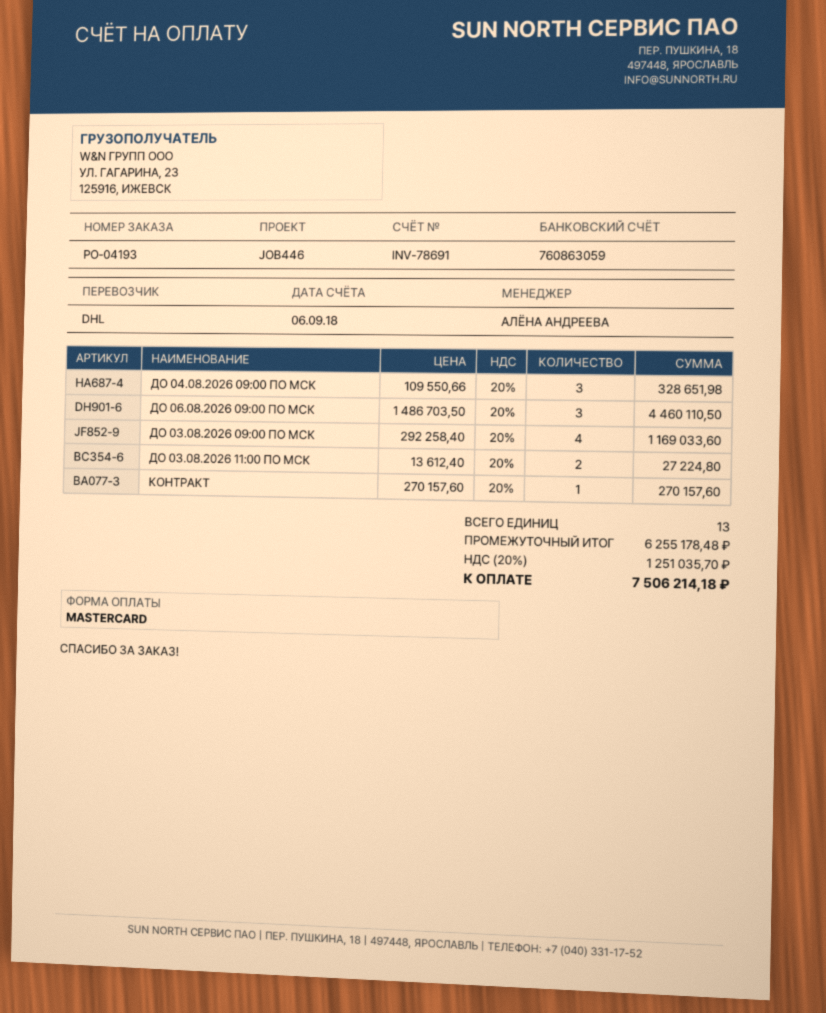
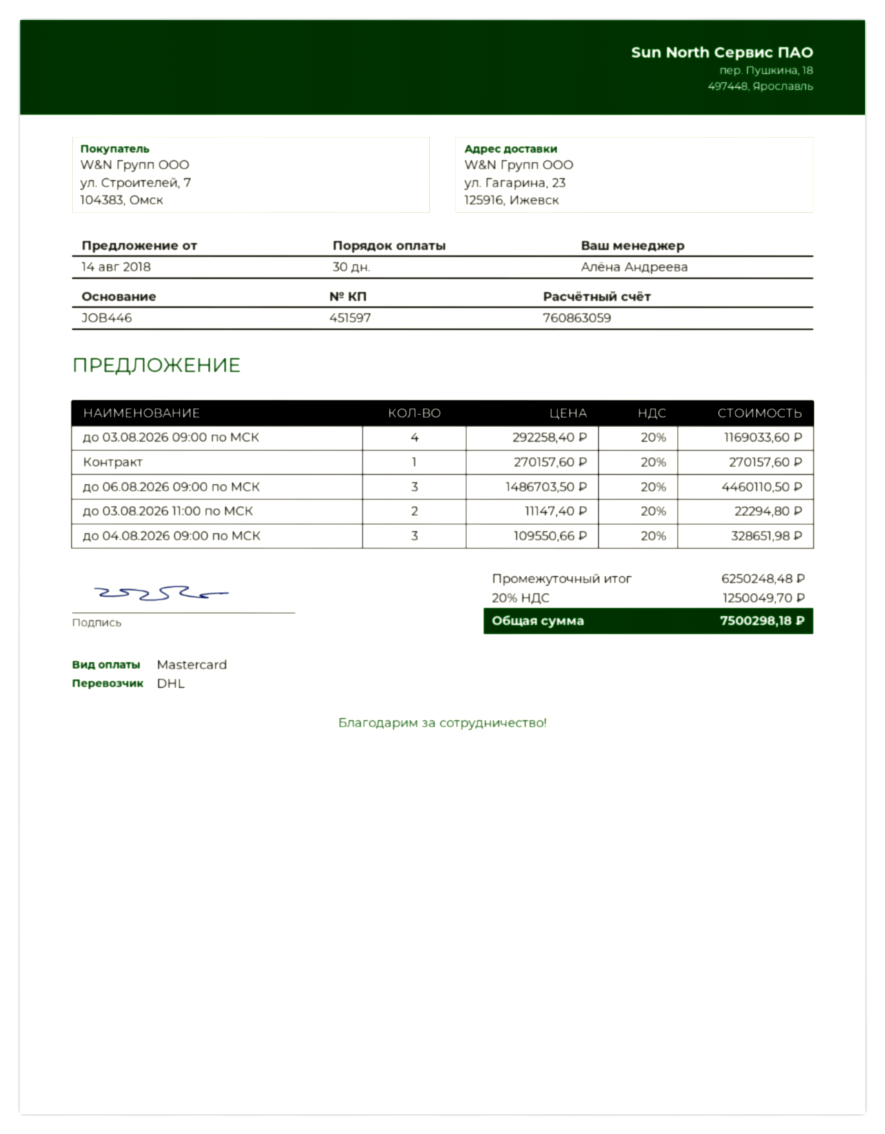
ДО 03.08.2026 11:00 ПО МСК: 2 x 13612.40 = 27224.80 -> 2 x 11147.40 = 22294.80
subtotal: 6255178.48 -> 6250248.48
tax: 20% = 1251035.70 -> 20% = 1250049.70
total: 7506214.18 -> 7500298.18

